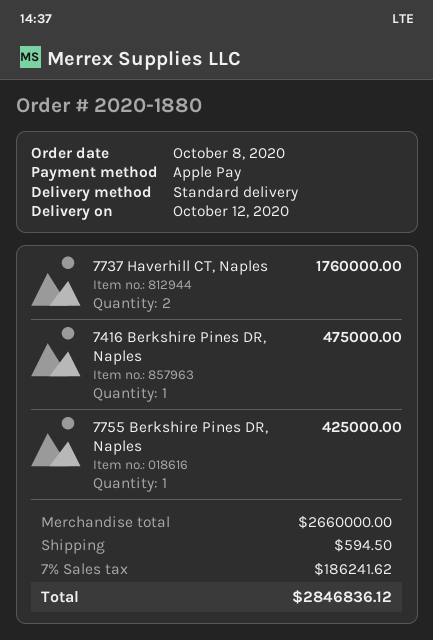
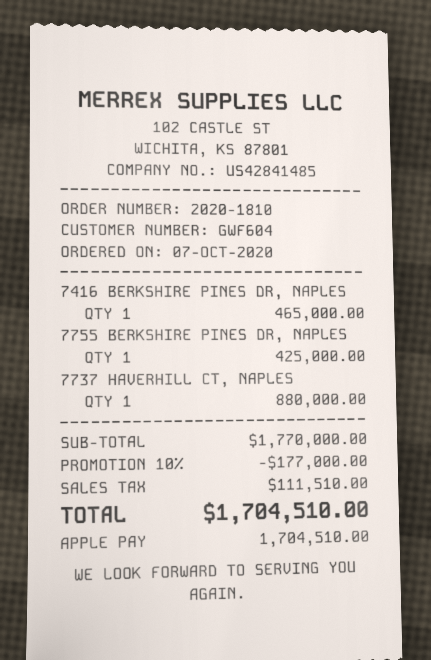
order number: 2020-1880 -> 2020-1810
order date: 2020-10-08 -> 2020-10-07
7737 Haverhill CT, Naples: 2 for 1760000.00 -> 1 for 880000.00
7416 Berkshire Pines DR, Naples: 1 for 475000.00 -> 1 for 465000.00
subtotal: 2660000.00 -> 1770000.00
discount: none -> 10% = 177000.00
shipping: 594.50 -> none
tax: 186241.62 -> 111510.00
total: 2846836.12 -> 1704510.00

